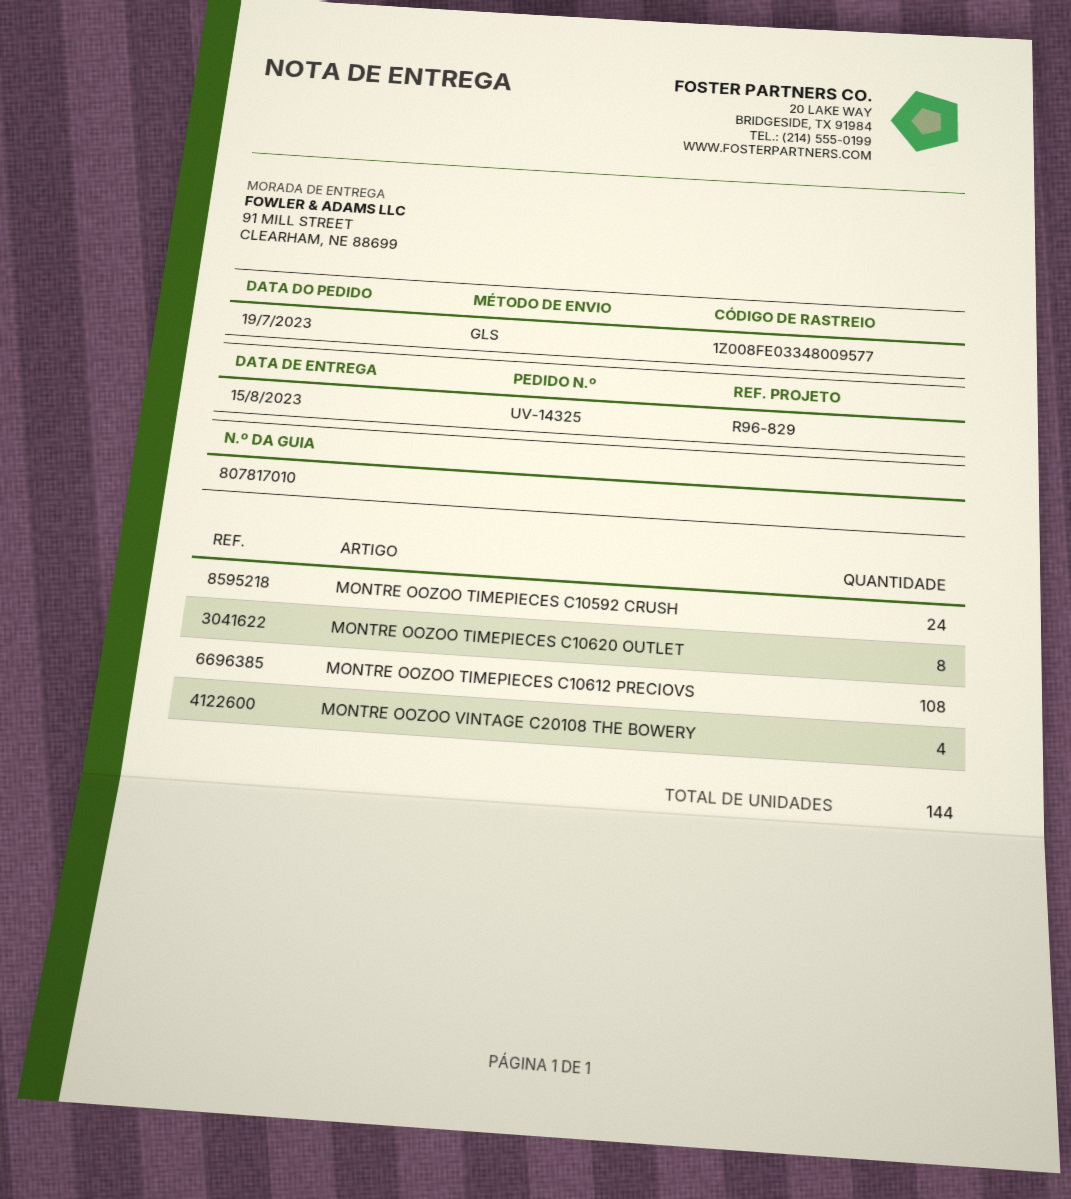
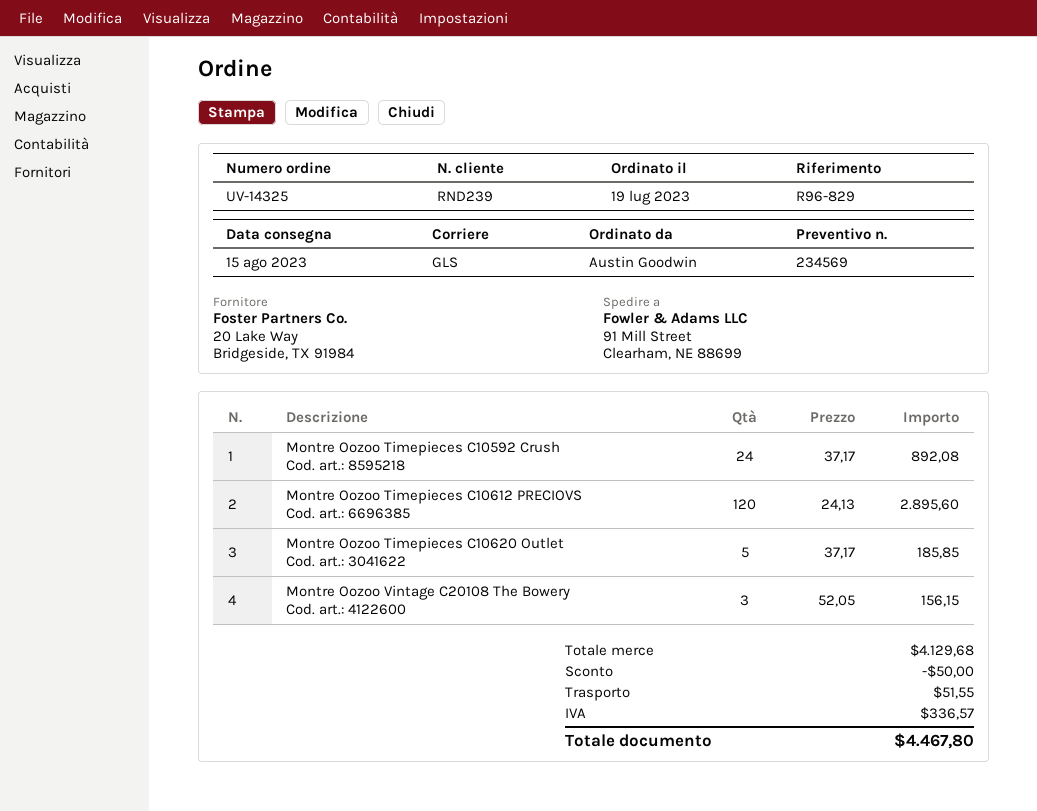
MONTRE OOZOO TIMEPIECES C10620 OUTLET: 8 -> 5
MONTRE OOZOO TIMEPIECES C10612 PRECIOVS: 108 -> 120
MONTRE OOZOO VINTAGE C20108 THE BOWERY: 4 -> 3

